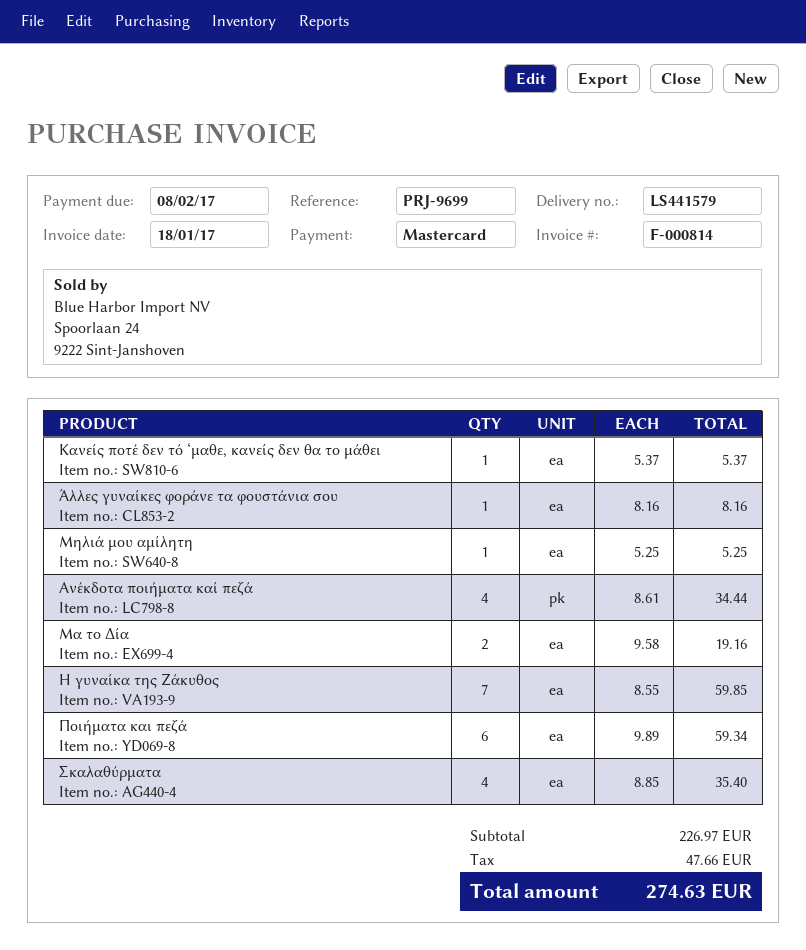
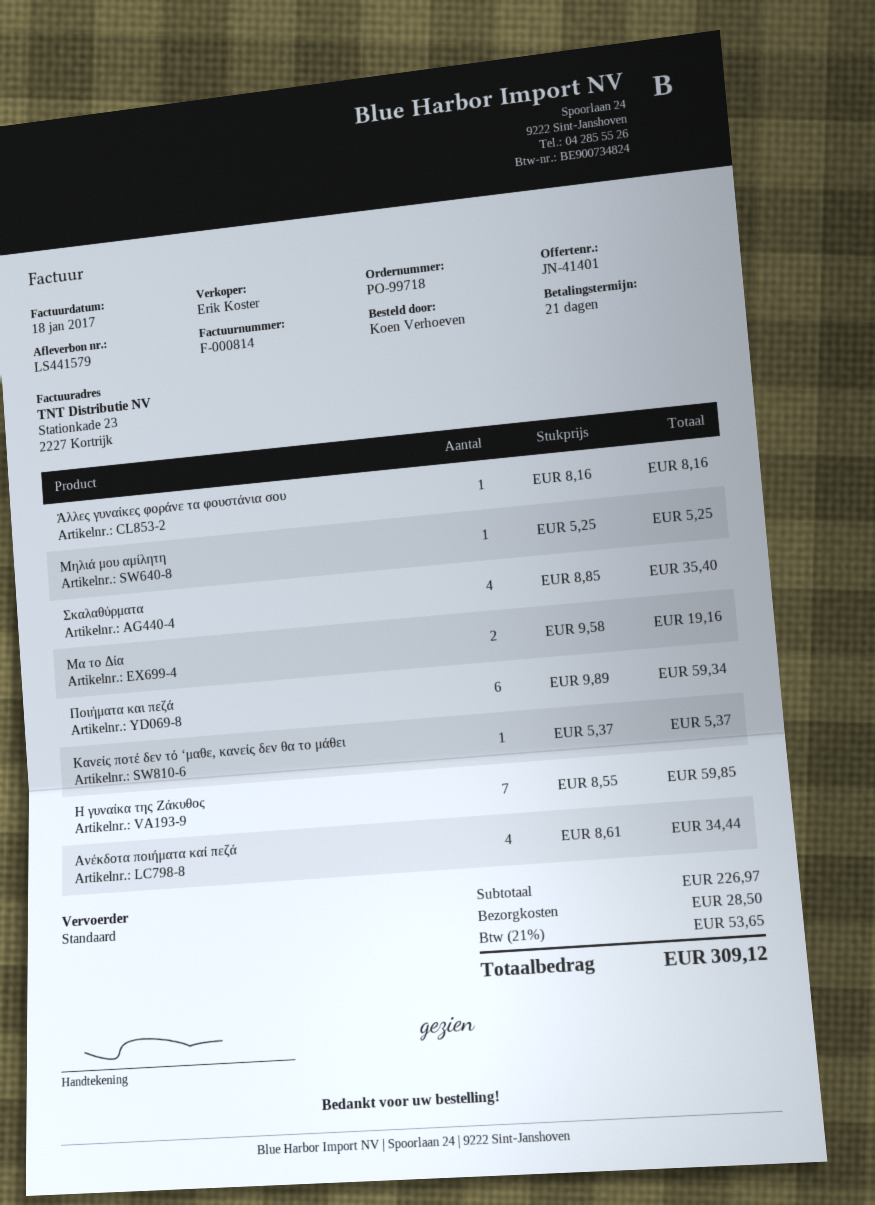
shipping: none -> 28.50
tax: 47.66 -> 53.65
total: 274.63 -> 309.12

